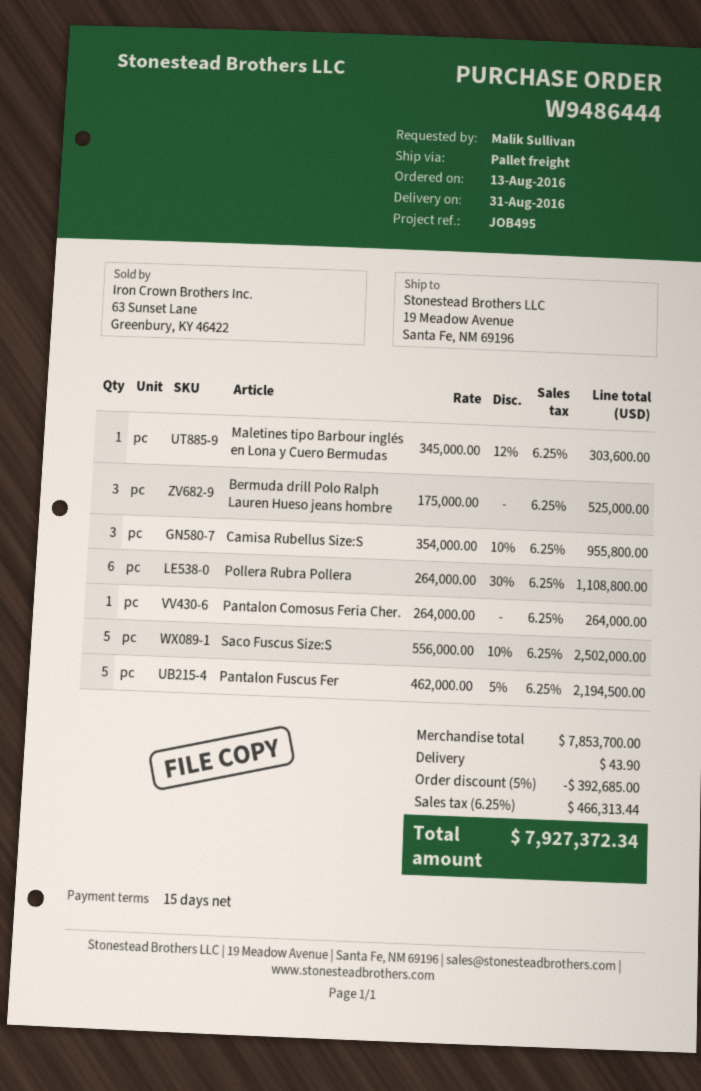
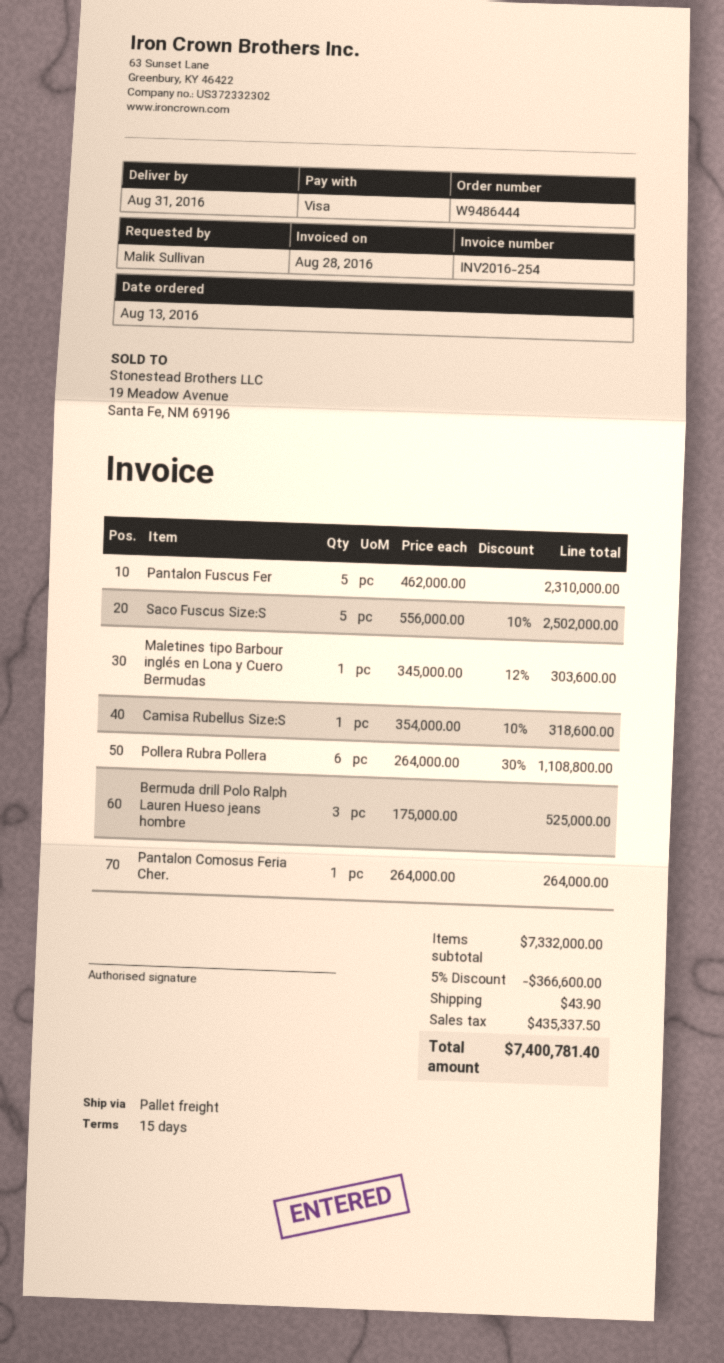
Camisa Rubellus Size:S: 3 x 354000.00 - 10% = 955800.00 -> 1 x 354000.00 - 10% = 318600.00
Pantalon Fuscus Fer: 5 x 462000.00 - 5% = 2194500.00 -> 5 x 462000.00 = 2310000.00
subtotal: 7853700.00 -> 7332000.00
discount: 5% = 392685.00 -> 5% = 366600.00
tax: 466313.44 -> 435337.50
total: 7927372.34 -> 7400781.40

